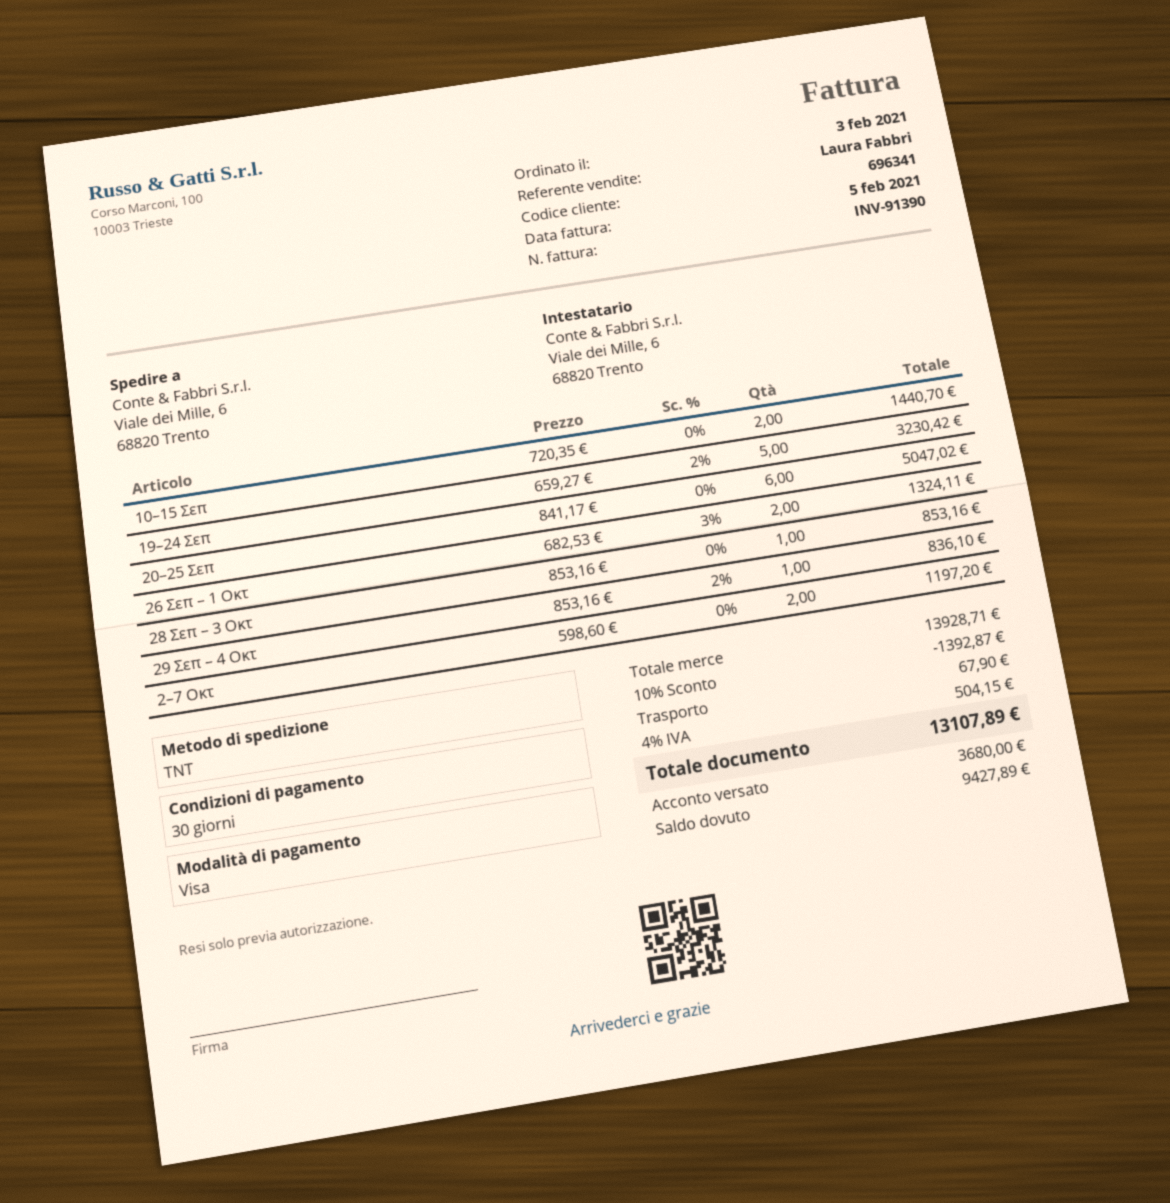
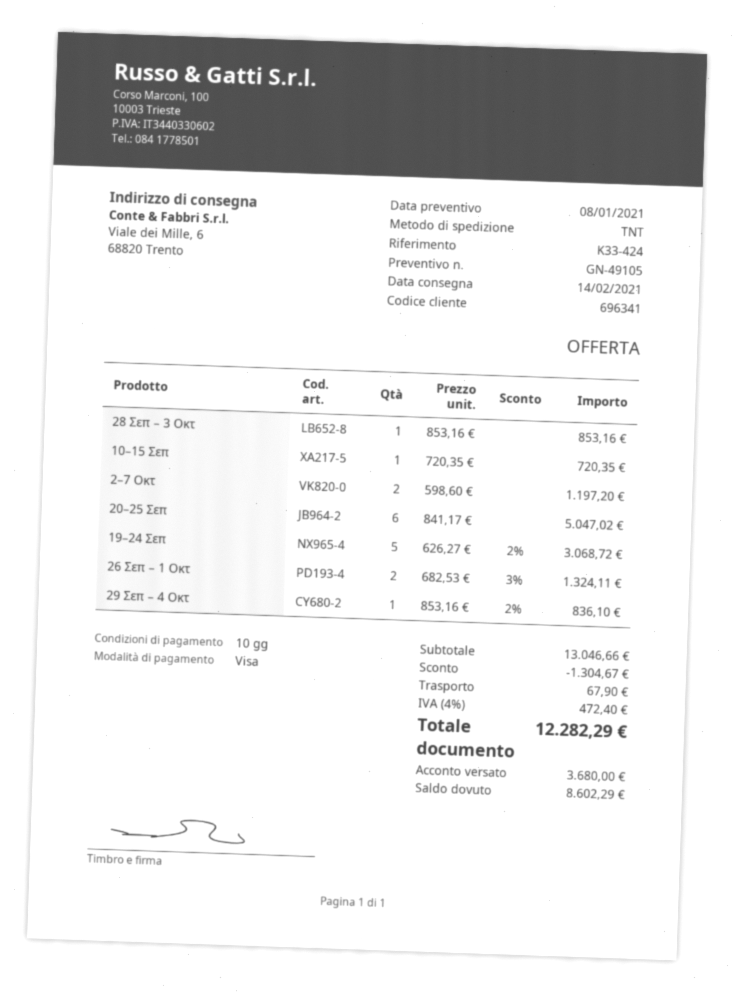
payment terms: 30 days -> 10 days
10–15 Σεπ: 2 x 720.35 = 1440.70 -> 1 x 720.35 = 720.35
19–24 Σεπ: 5 x 659.27 - 2% = 3230.42 -> 5 x 626.27 - 2% = 3068.72
subtotal: 13928.71 -> 13046.66
discount: 1392.87 -> 1304.67
tax: 4% = 504.15 -> 4% = 472.40
total: 13107.89 -> 12282.29
balance: 9427.89 -> 8602.29

